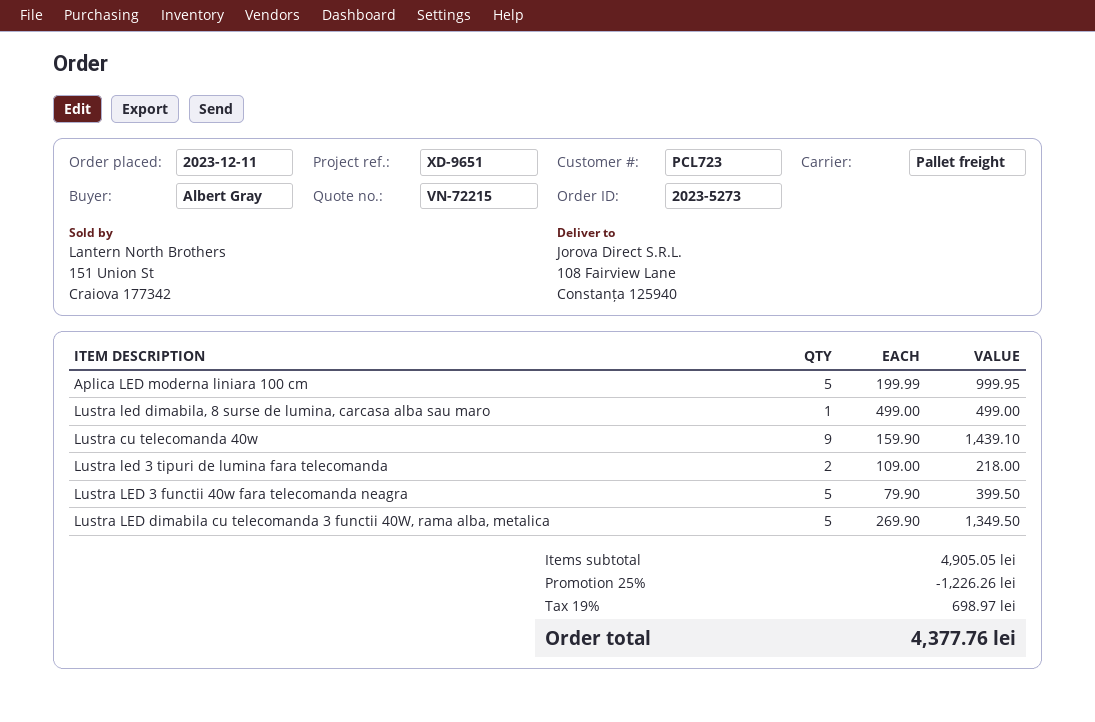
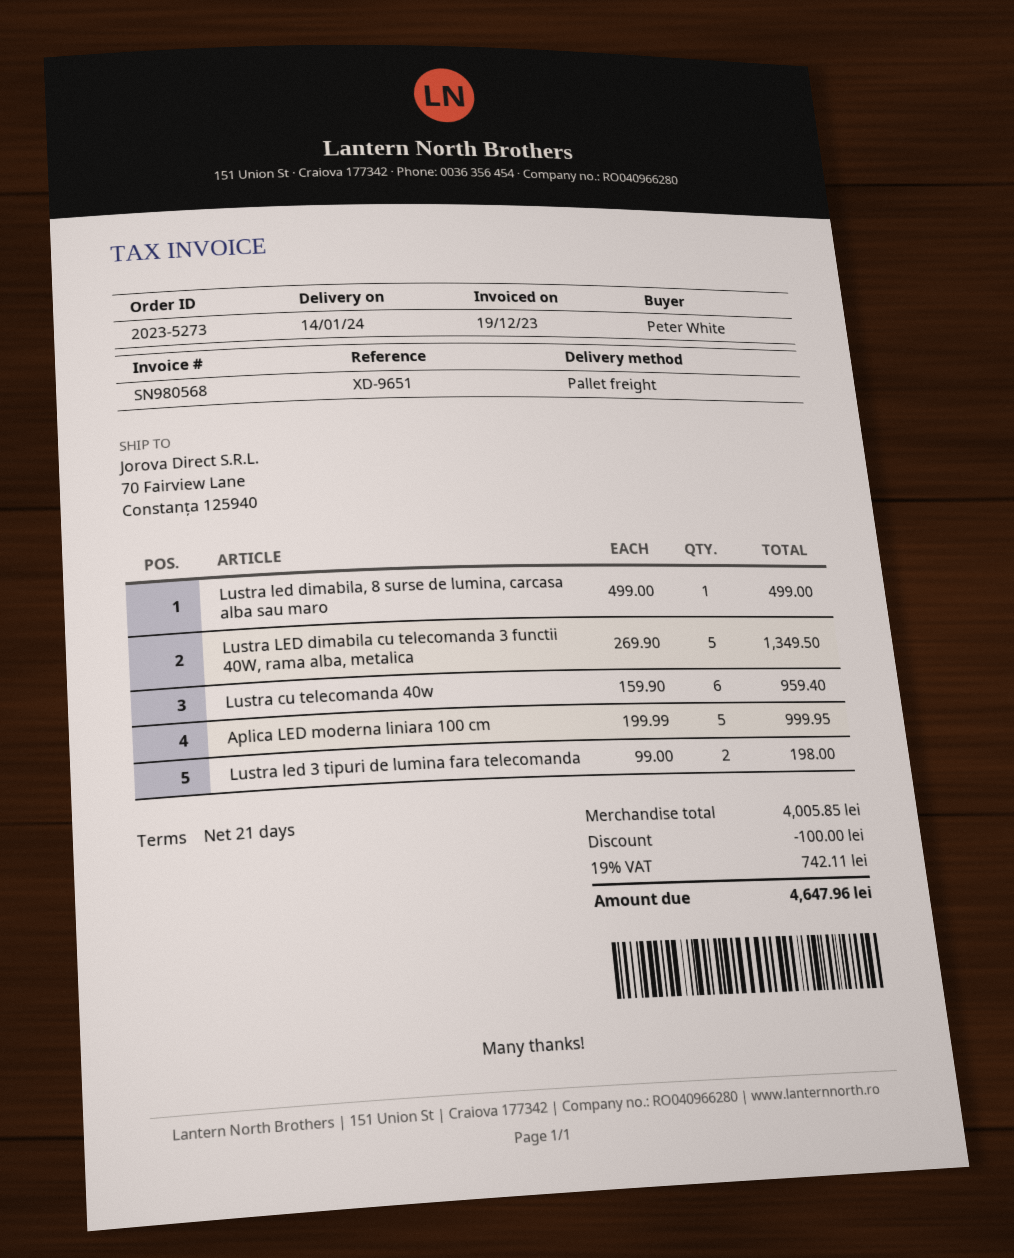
ordered by: Albert Gray -> Peter White
ship to: 108 Fairview Lane, Constanța 125940 -> 70 Fairview Lane, Constanța 125940
Lustra cu telecomanda 40w: 9 x 159.90 = 1439.10 -> 6 x 159.90 = 959.40
Lustra led 3 tipuri de lumina fara telecomanda: 2 x 109.00 = 218.00 -> 2 x 99.00 = 198.00
Lustra LED 3 functii 40w fara telecomanda neagra: 5 x 79.90 = 399.50 -> none
subtotal: 4905.05 -> 4005.85
discount: 1226.26 -> 100.00
tax: 19% = 698.97 -> 19% = 742.11
total: 4377.76 -> 4647.96

